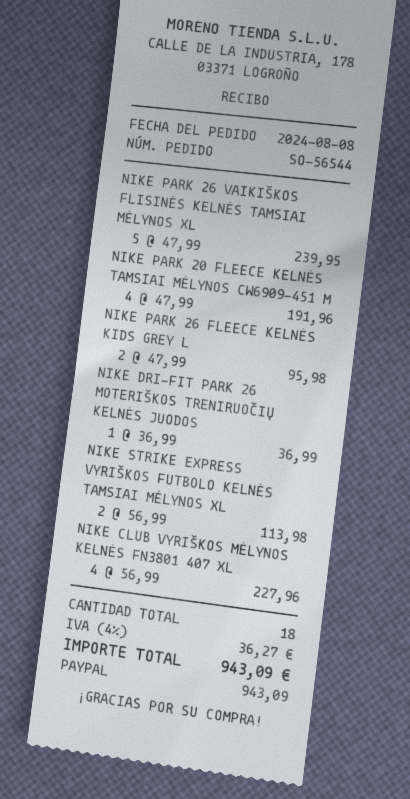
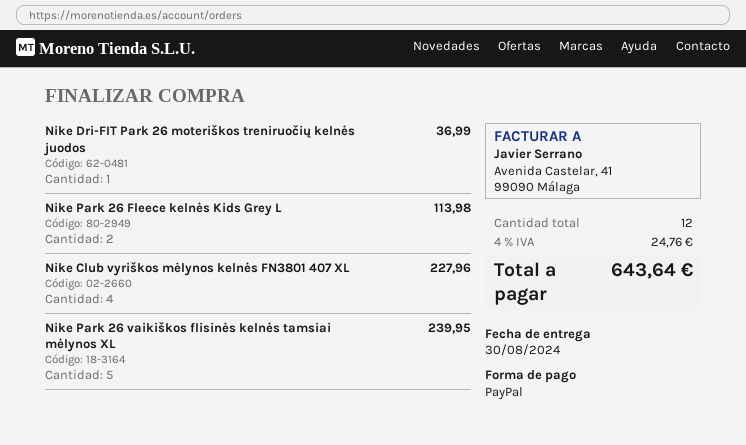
NIKE PARK 20 FLEECE KELNĖS TAMSIAI MĖLYNOS CW6909-451 M: 4 for 191.96 -> none
NIKE PARK 26 FLEECE KELNĖS KIDS GREY L: 2 for 95.98 -> 2 for 113.98
NIKE STRIKE EXPRESS VYRIŠKOS FUTBOLO KELNĖS TAMSIAI MĖLYNOS XL: 2 for 113.98 -> none
total quantity: 18 -> 12
tax: 4% = 36.27 -> 4% = 24.76
total: 943.09 -> 643.64

